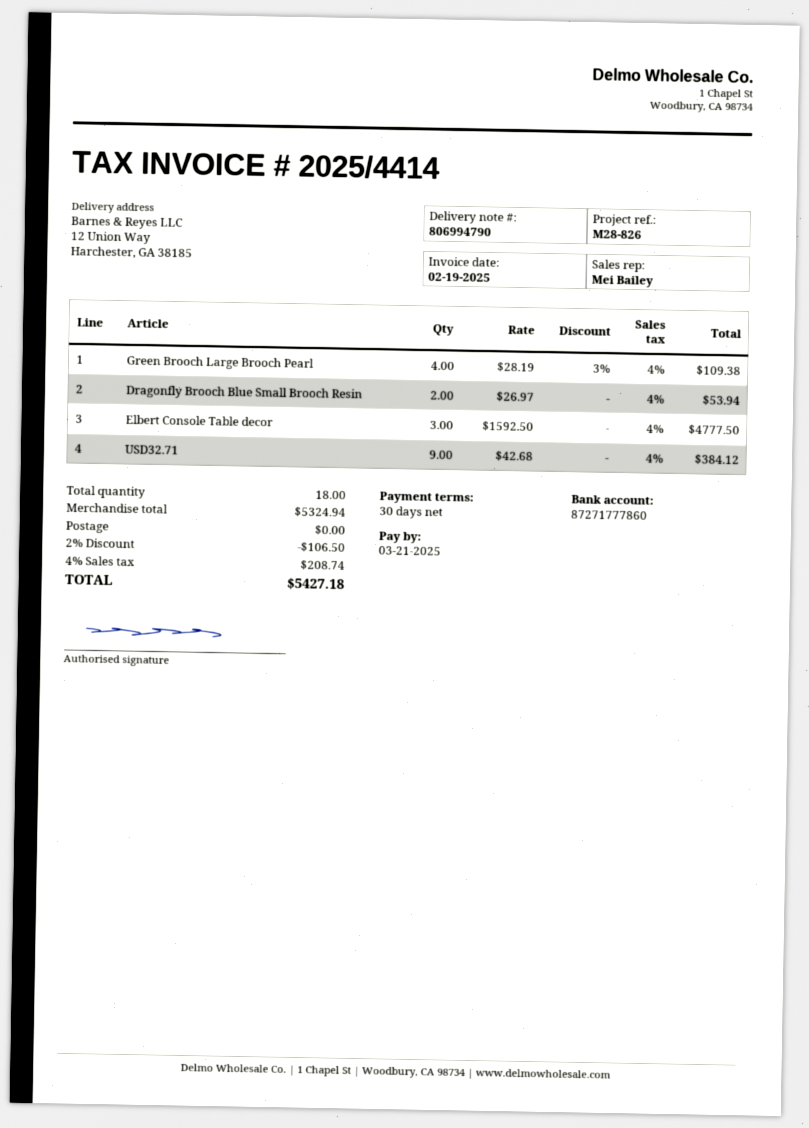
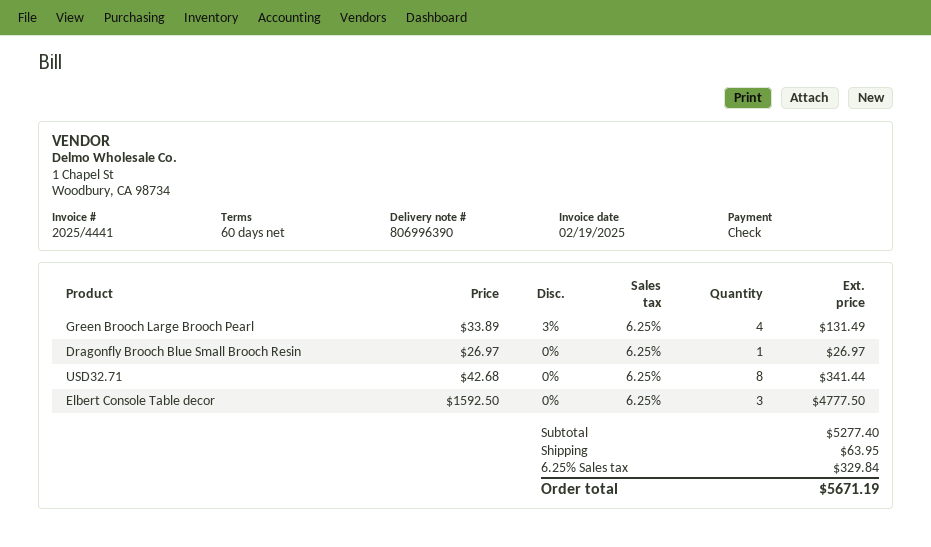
delivery note number: 806994790 -> 806996390
invoice number: 2025/4414 -> 2025/4441
payment terms: 30 days -> 60 days
Green Brooch Large Brooch Pearl: 4 x 28.19 - 3% = 109.38 -> 4 x 33.89 - 3% = 131.49
Dragonfly Brooch Blue Small Brooch Resin: 2 x 26.97 = 53.94 -> 1 x 26.97 = 26.97
USD32.71: 9 x 42.68 = 384.12 -> 8 x 42.68 = 341.44
subtotal: 5324.94 -> 5277.40
discount: 2% = 106.50 -> none
shipping: 0.00 -> 63.95
tax: 4% = 208.74 -> 6.25% = 329.84
total: 5427.18 -> 5671.19

